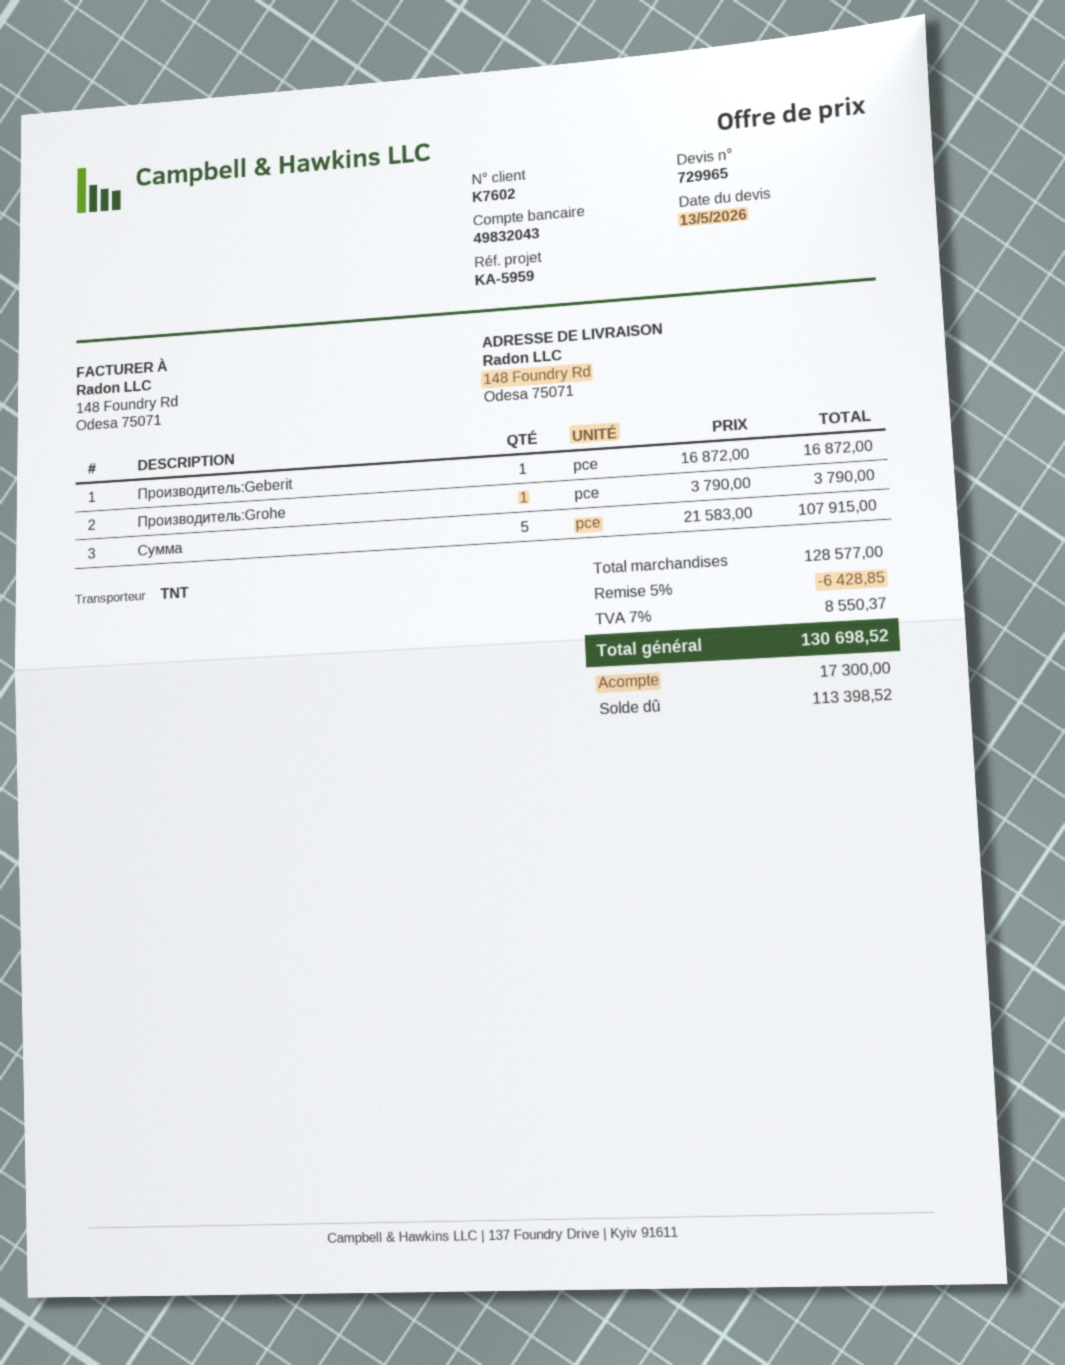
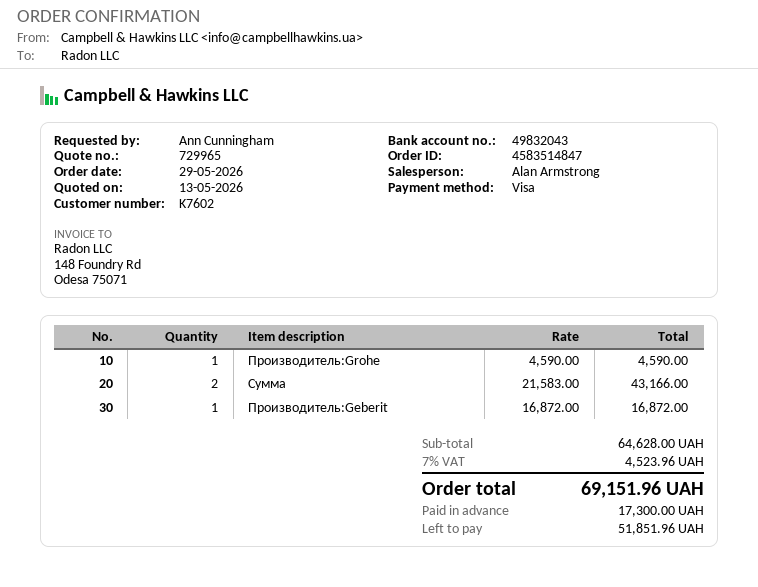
Производитель:Grohe: 1 x 3790.00 = 3790.00 -> 1 x 4590.00 = 4590.00
Сумма: 5 x 21583.00 = 107915.00 -> 2 x 21583.00 = 43166.00
subtotal: 128577.00 -> 64628.00
discount: 5% = 6428.85 -> none
tax: 7% = 8550.37 -> 7% = 4523.96
total: 130698.52 -> 69151.96
balance: 113398.52 -> 51851.96

